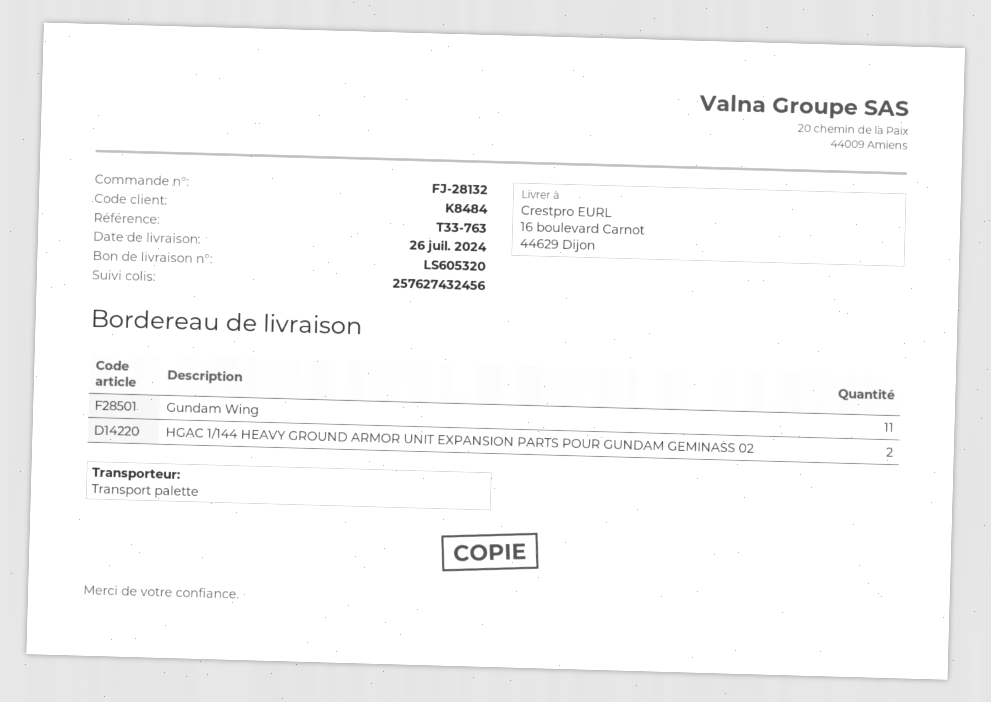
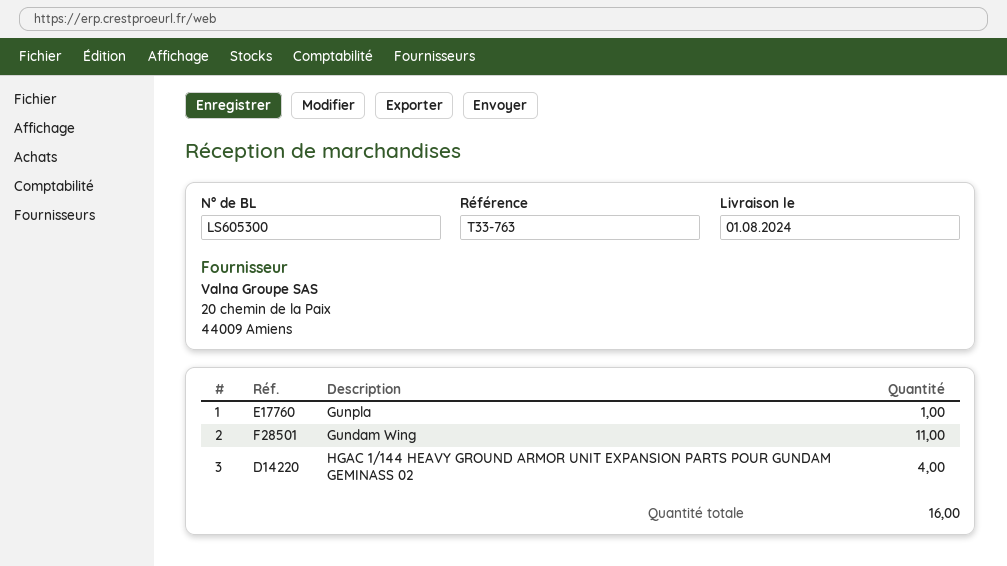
delivery note number: LS605320 -> LS605300
delivery date: 2024-07-26 -> 2024-08-01
HGAC 1/144 HEAVY GROUND ARMOR UNIT EXPANSION PARTS POUR GUNDAM GEMINASS 02: 2 -> 4
Gunpla: none -> 1

